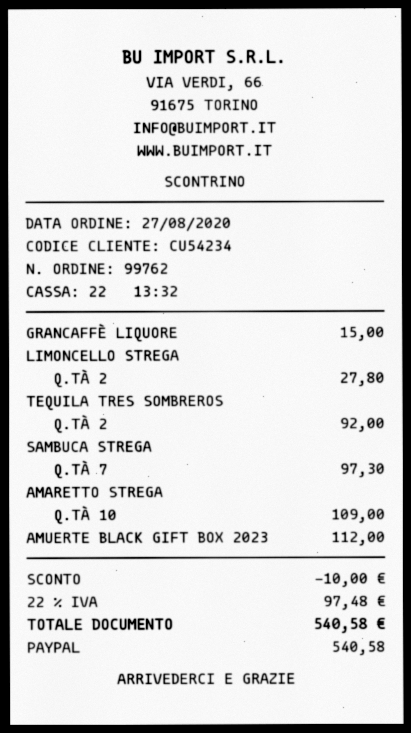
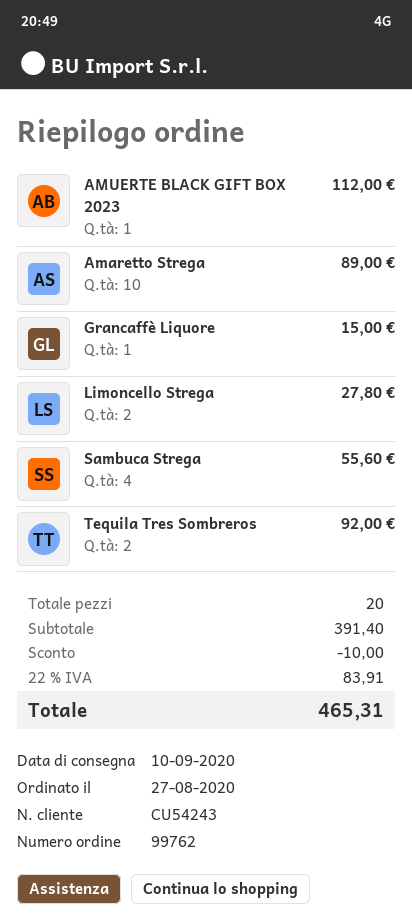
customer number: CU54234 -> CU54243
SAMBUCA STREGA: 7 for 97.30 -> 4 for 55.60
AMARETTO STREGA: 10 for 109.00 -> 10 for 89.00
tax: 22% = 97.48 -> 22% = 83.91
total: 540.58 -> 465.31

